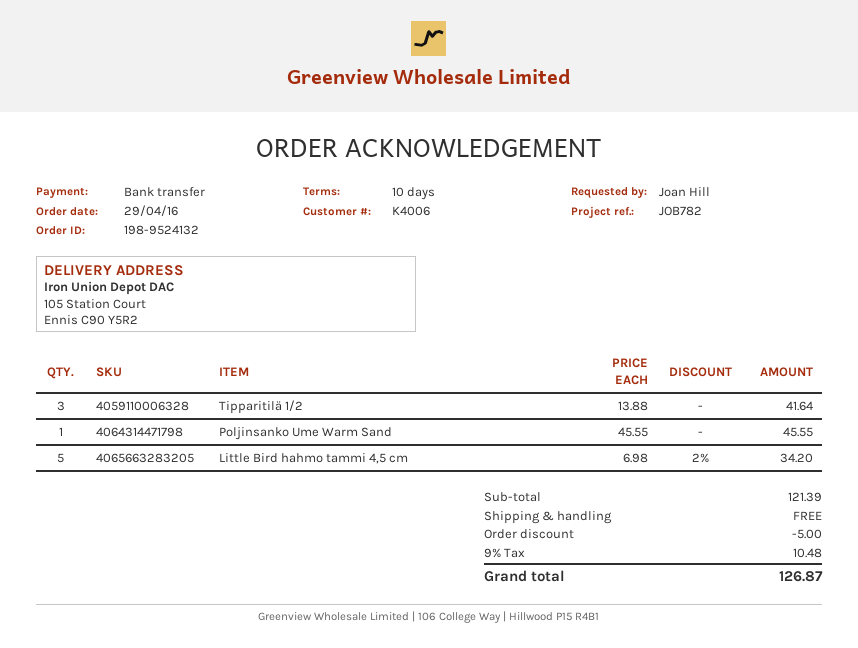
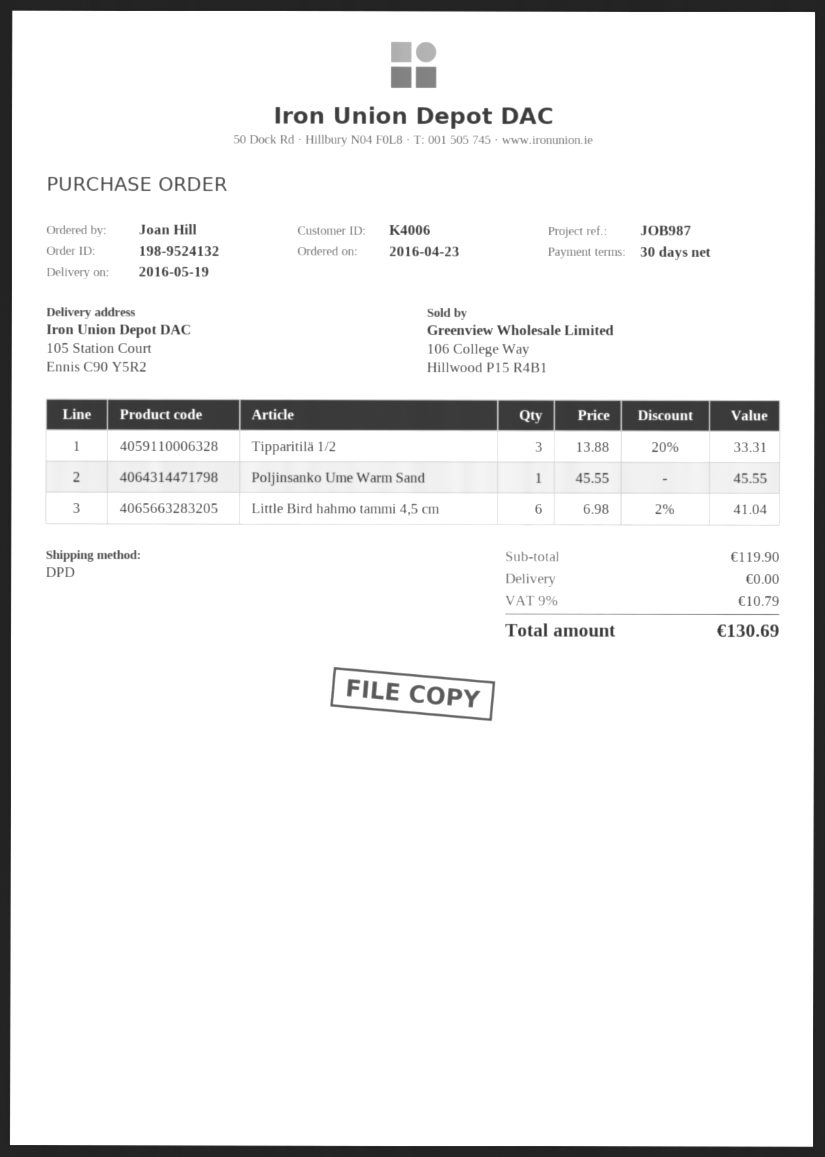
order date: 2016-04-29 -> 2016-04-23
payment terms: 10 days -> 30 days
reference: JOB782 -> JOB987
Tipparitilä 1/2: 3 x 13.88 = 41.64 -> 3 x 13.88 - 20% = 33.31
Little Bird hahmo tammi 4,5 cm: 5 x 6.98 - 2% = 34.20 -> 6 x 6.98 - 2% = 41.04
subtotal: 121.39 -> 119.90
discount: 5.00 -> none
tax: 9% = 10.48 -> 9% = 10.79
total: 126.87 -> 130.69

